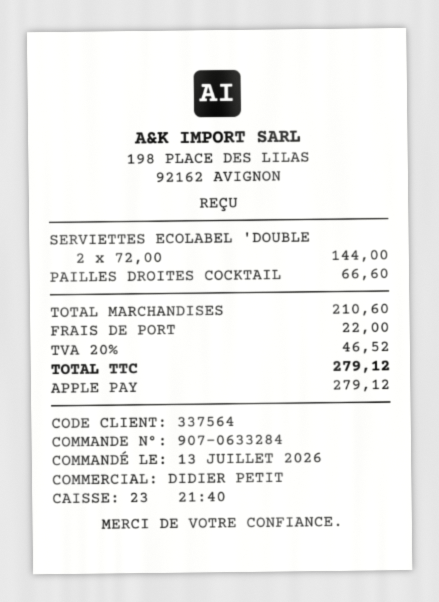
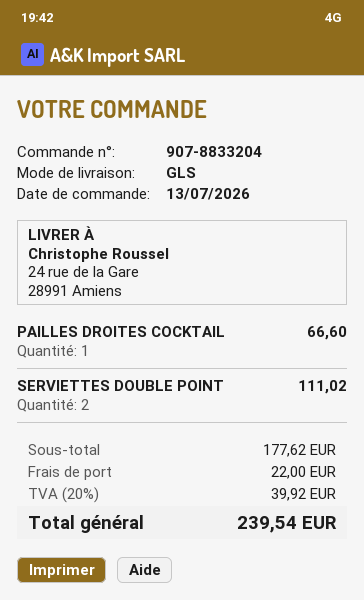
order number: 907-0633284 -> 907-8833204
SERVIETTES ECOLABEL 'DOUBLE: 2 for 144.00 -> none
SERVIETTES DOUBLE POINT: none -> 2 for 111.02
subtotal: 210.60 -> 177.62
tax: 20% = 46.52 -> 20% = 39.92
total: 279.12 -> 239.54

